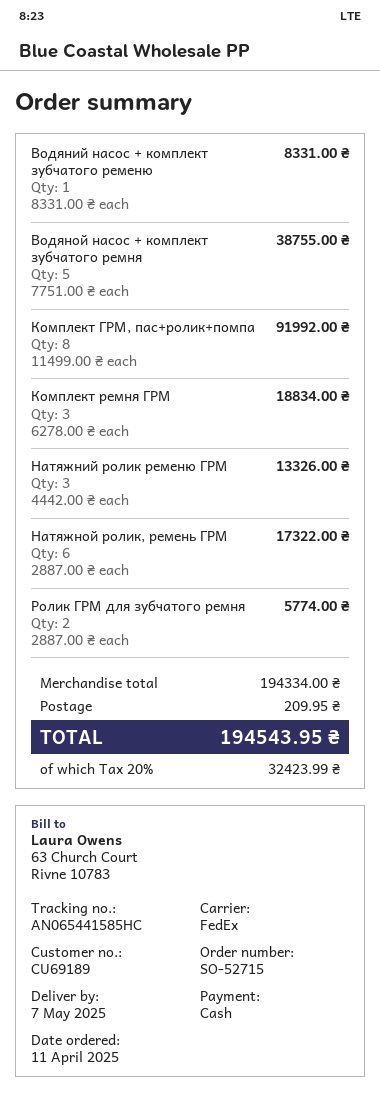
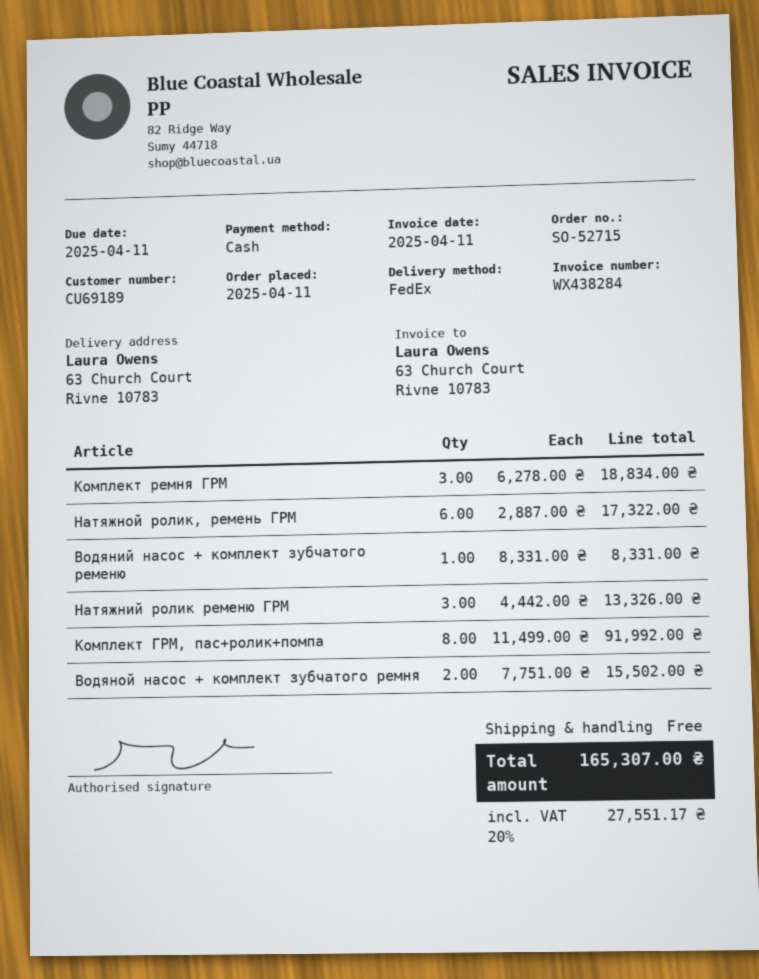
Водяной насос + комплект зубчатого ремня: 5 x 7751.00 = 38755.00 -> 2 x 7751.00 = 15502.00
Ролик ГРМ для зубчатого ремня: 2 x 2887.00 = 5774.00 -> none
shipping: 209.95 -> 0.00
tax: 20% = 32423.99 -> 20% = 27551.17
total: 194543.95 -> 165307.00

